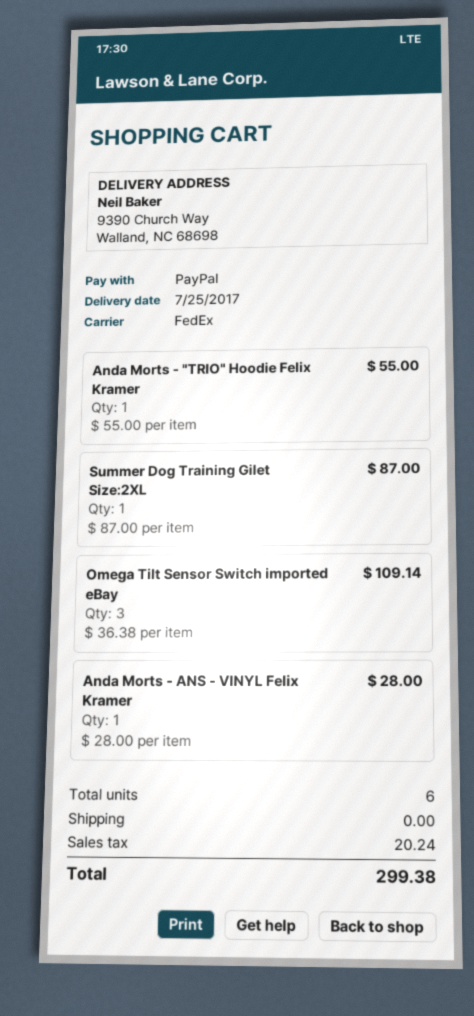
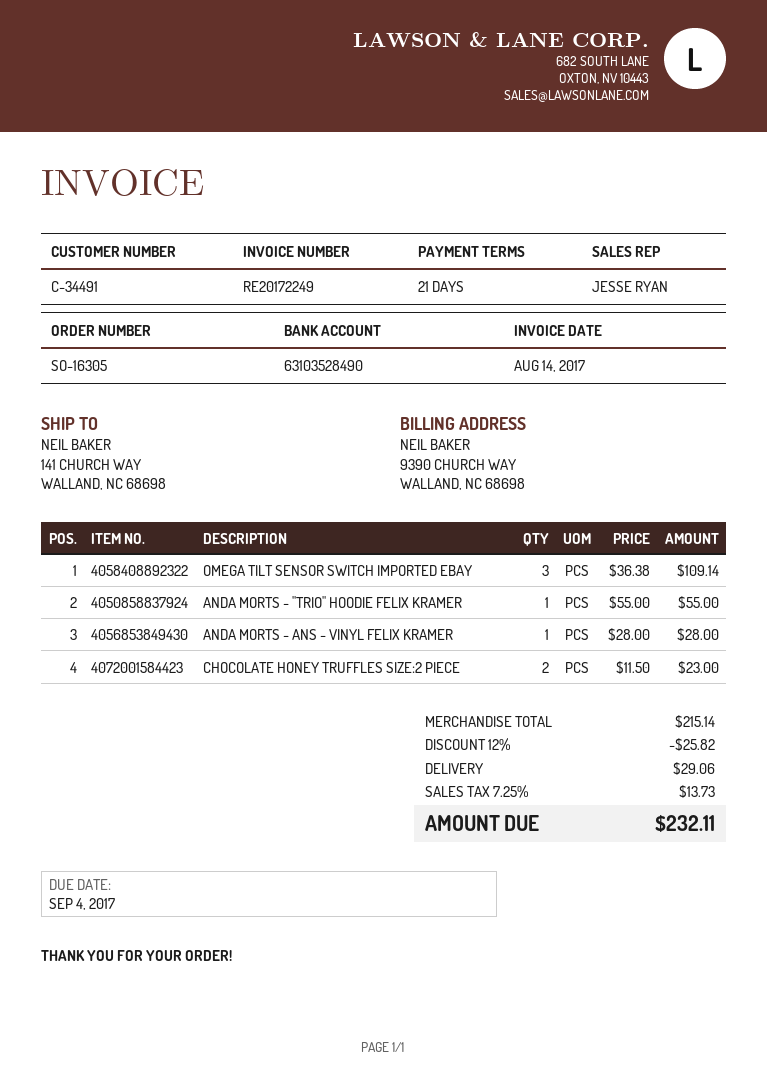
ship to: 9390 Church Way, Walland, NC 68698 -> 141 CHURCH WAY, WALLAND, NC 68698
Summer Dog Training Gilet Size:2XL: 1 x 87.00 = 87.00 -> none
CHOCOLATE HONEY TRUFFLES SIZE:2 PIECE: none -> 2 x 11.50 = 23.00
discount: none -> 12% = 25.82
shipping: 0.00 -> 29.06
tax: 20.24 -> 13.73
total: 299.38 -> 232.11

